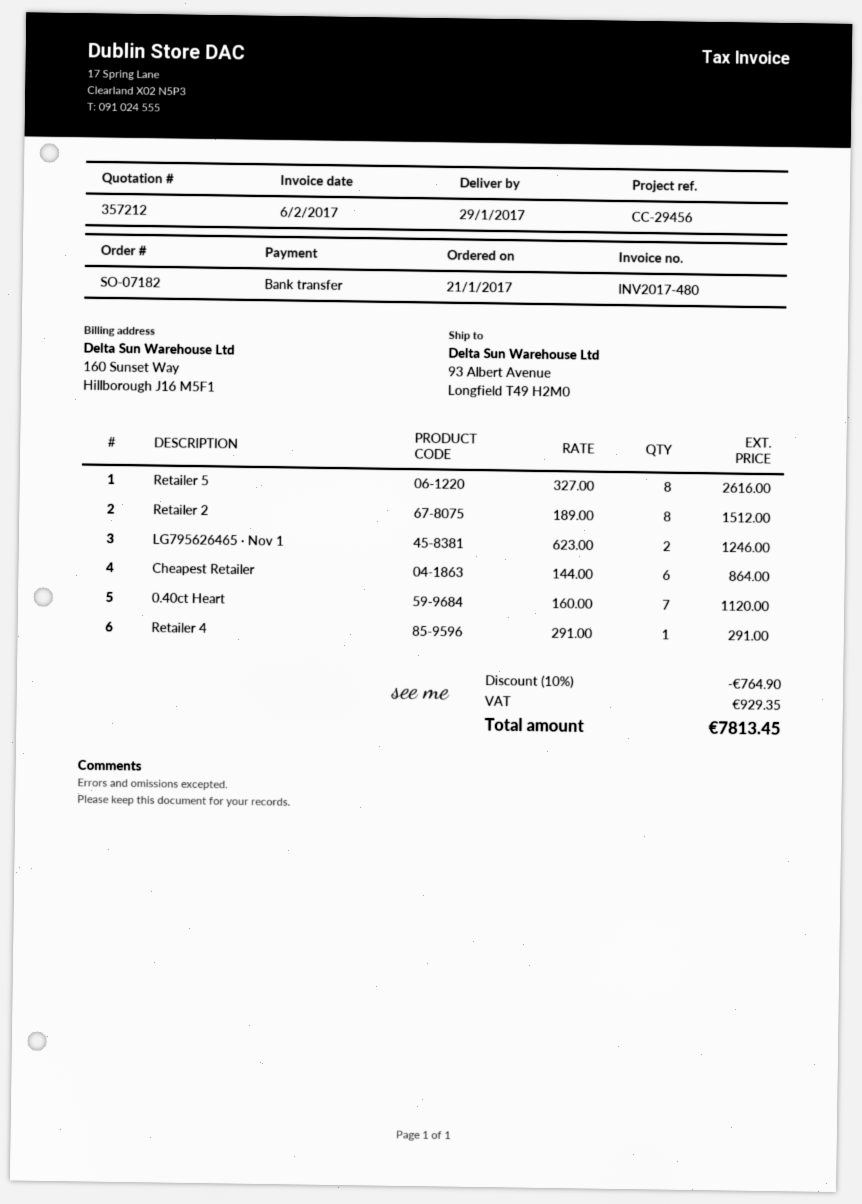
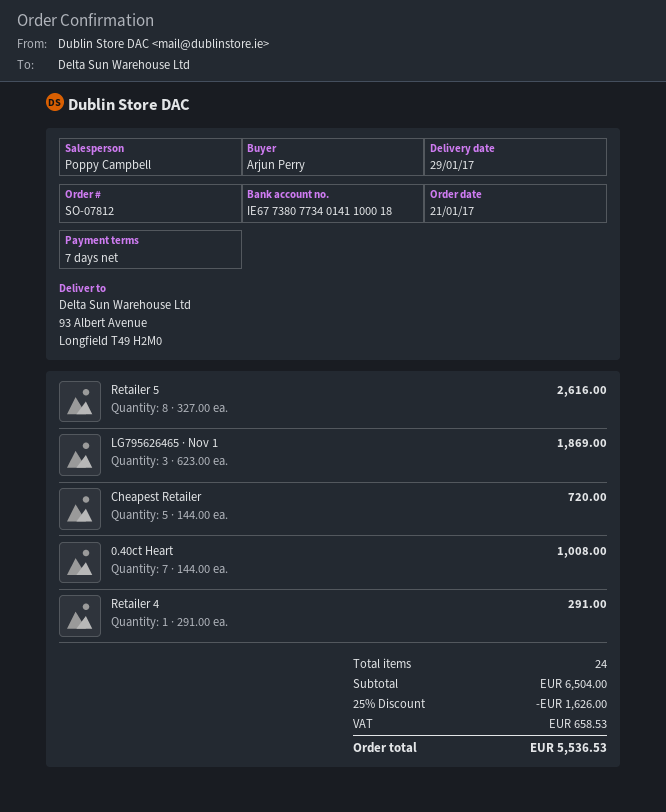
order number: SO-07182 -> SO-07812
Retailer 2: 8 x 189.00 = 1512.00 -> none
LG795626465 · Nov 1: 2 x 623.00 = 1246.00 -> 3 x 623.00 = 1869.00
Cheapest Retailer: 6 x 144.00 = 864.00 -> 5 x 144.00 = 720.00
0.40ct Heart: 7 x 160.00 = 1120.00 -> 7 x 144.00 = 1008.00
discount: 10% = 764.90 -> 25% = 1626.00
tax: 929.35 -> 658.53
total: 7813.45 -> 5536.53

